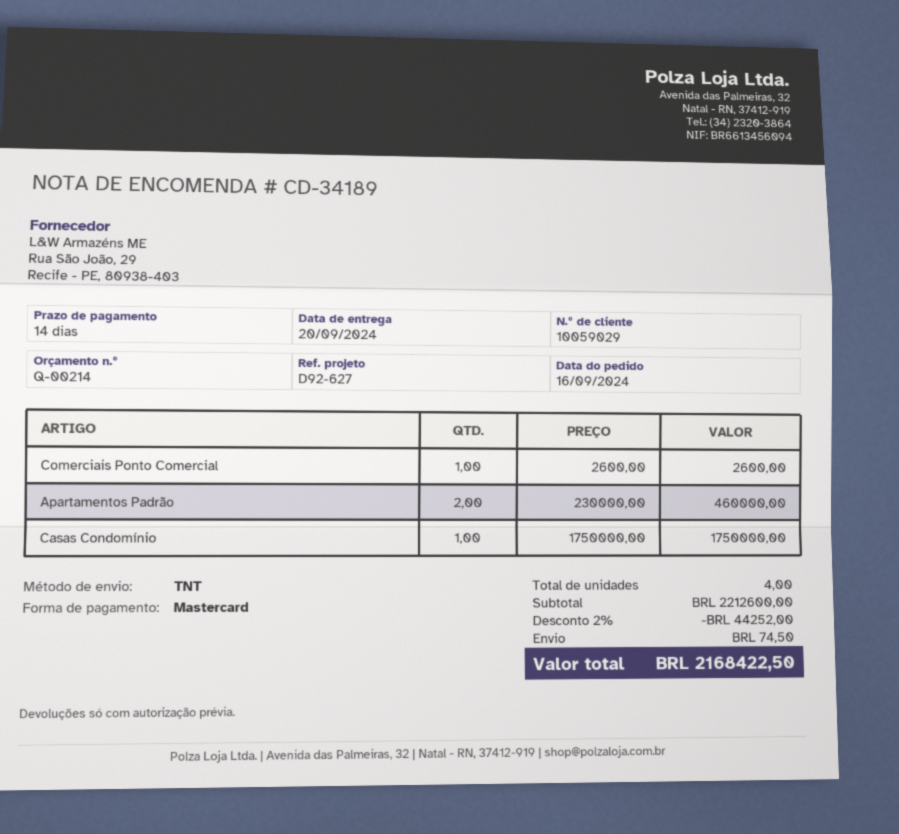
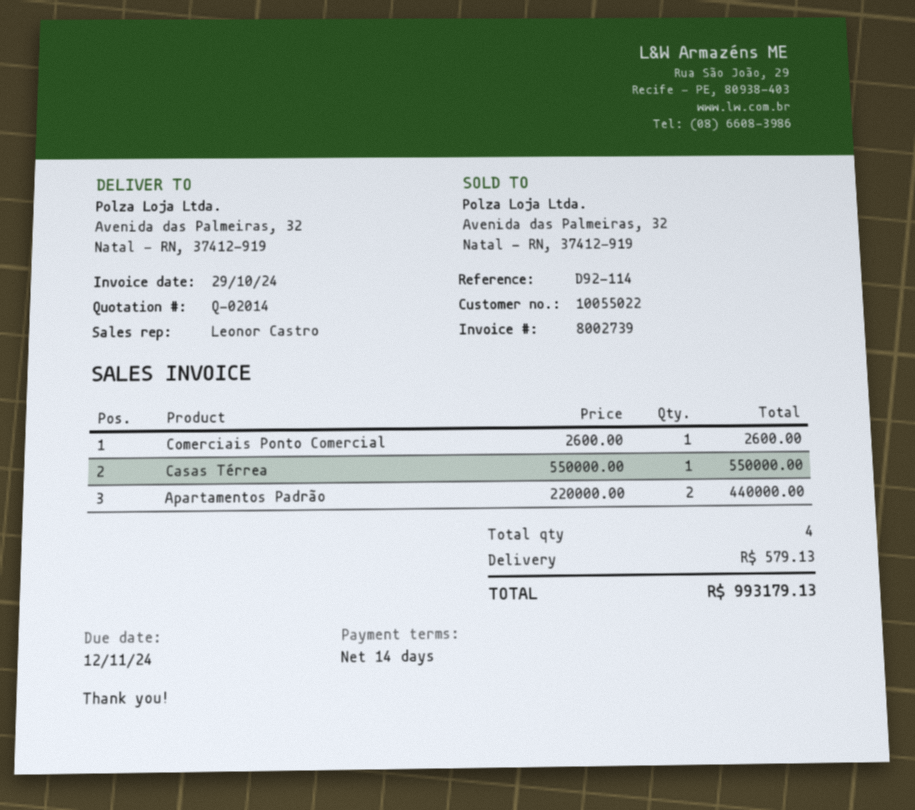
quote number: Q-00214 -> Q-02014
customer number: 10059029 -> 10055022
reference: D92-627 -> D92-114
Apartamentos Padrão: 2 x 230000.00 = 460000.00 -> 2 x 220000.00 = 440000.00
Casas Condomínio: 1 x 1750000.00 = 1750000.00 -> none
Casas Térrea: none -> 1 x 550000.00 = 550000.00
discount: 2% = 44252.00 -> none
shipping: 74.50 -> 579.13
total: 2168422.50 -> 993179.13

